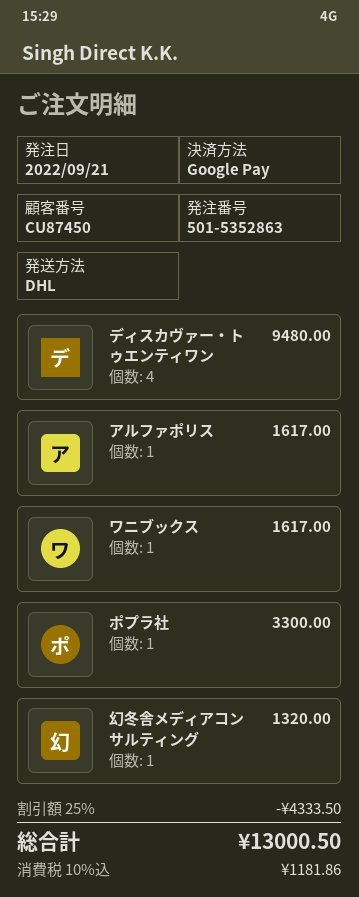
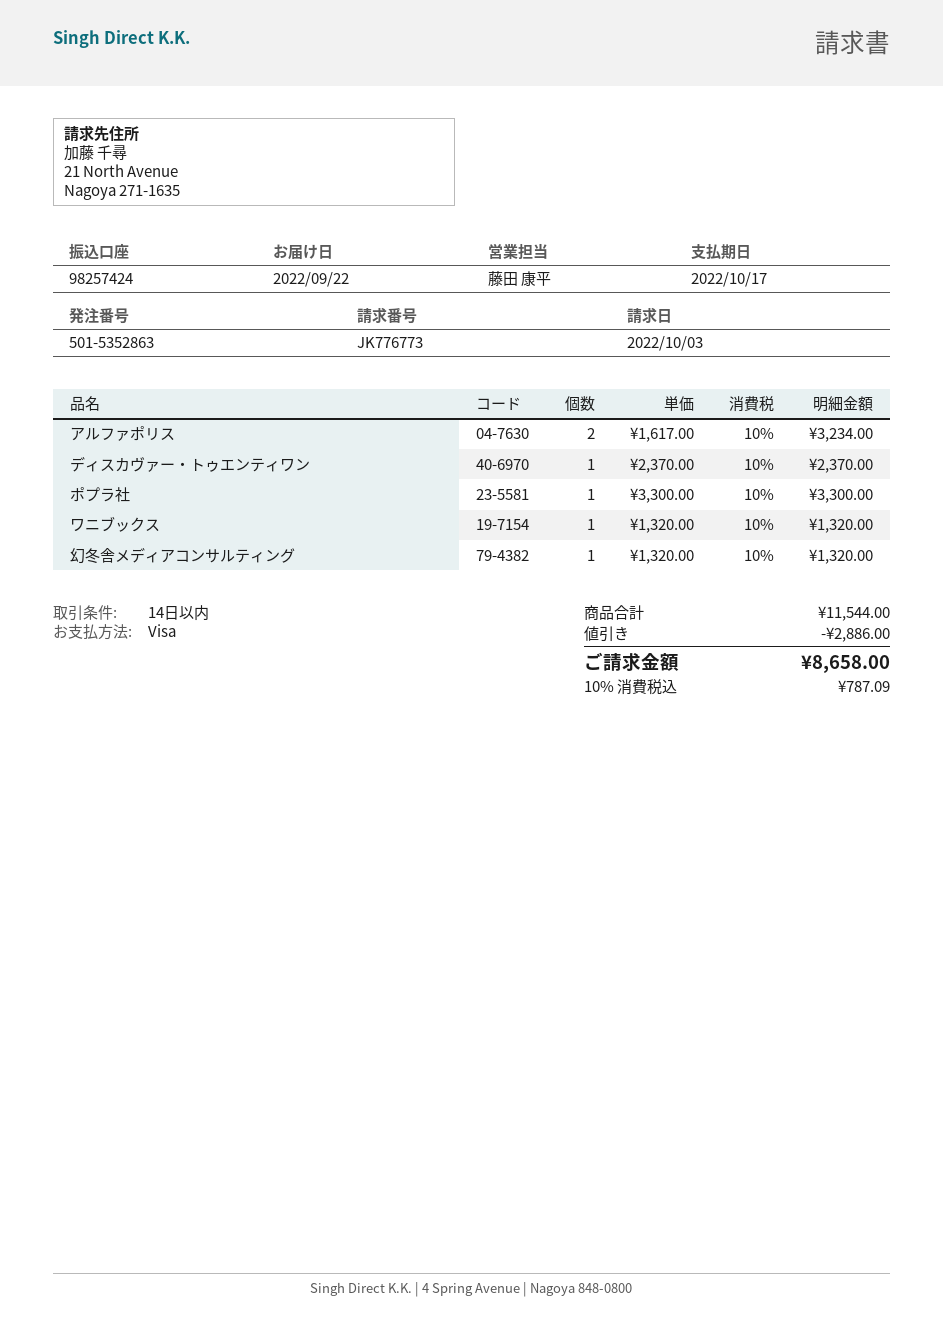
payment method: Google Pay -> Visa
ディスカヴァー・トゥエンティワン: 4 for 9480.00 -> 1 for 2370.00
アルファポリス: 1 for 1617.00 -> 2 for 3234.00
ワニブックス: 1 for 1617.00 -> 1 for 1320.00
discount: 4333.50 -> 2886.00
tax: 10% = 1181.86 -> 10% = 787.09
total: 13000.50 -> 8658.00

